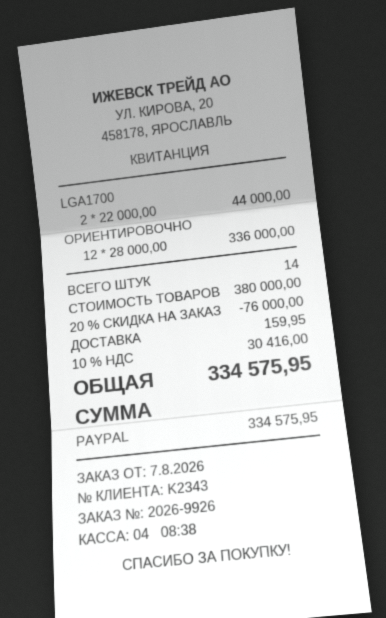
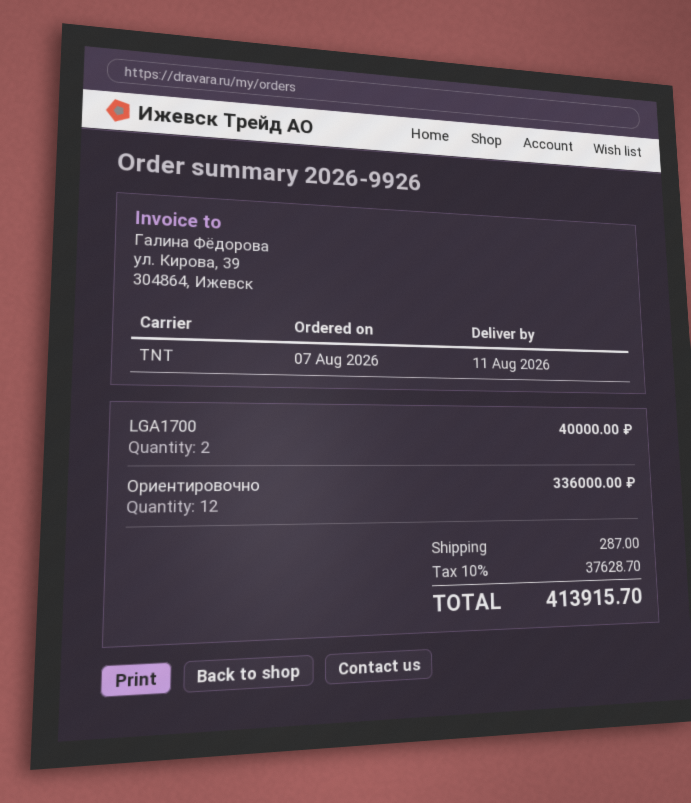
LGA1700: 2 for 44000.00 -> 2 for 40000.00
discount: 20% = 76000.00 -> none
shipping: 159.95 -> 287.00
tax: 10% = 30416.00 -> 10% = 37628.70
total: 334575.95 -> 413915.70

